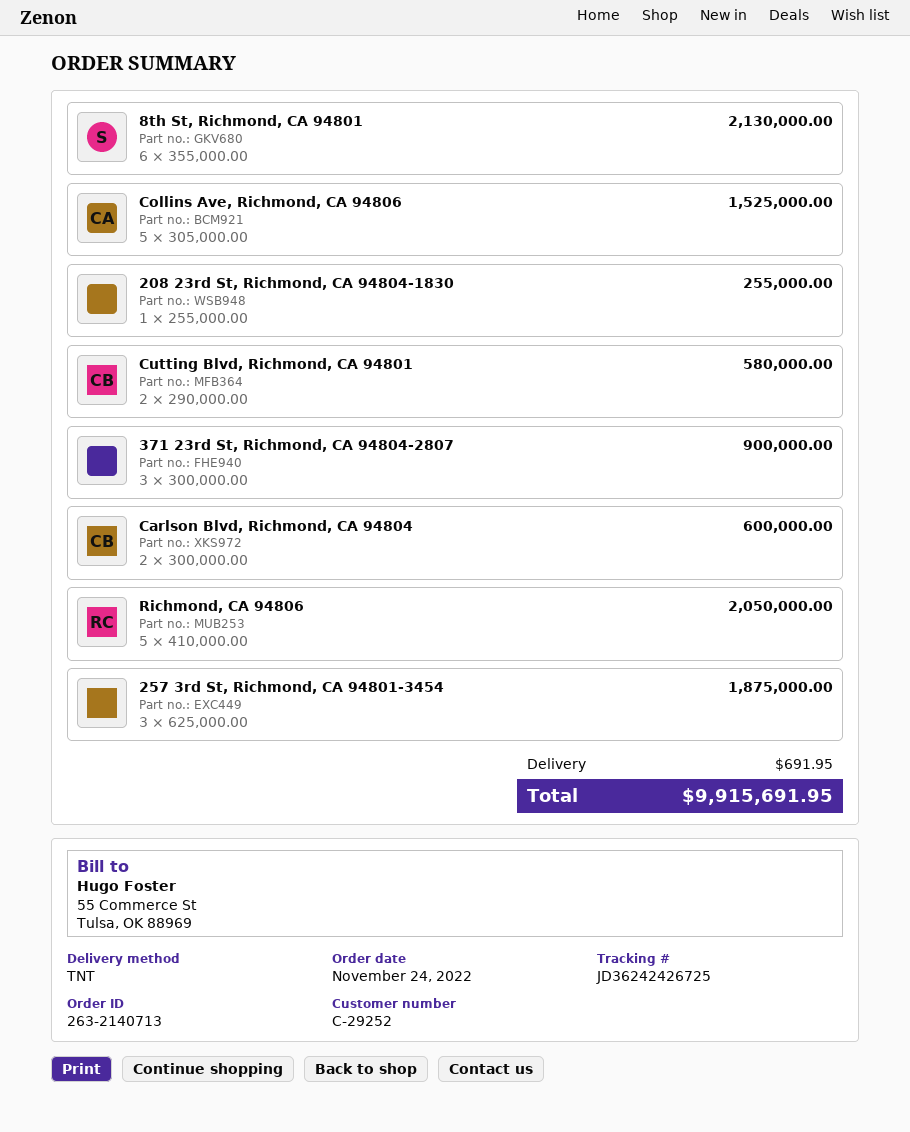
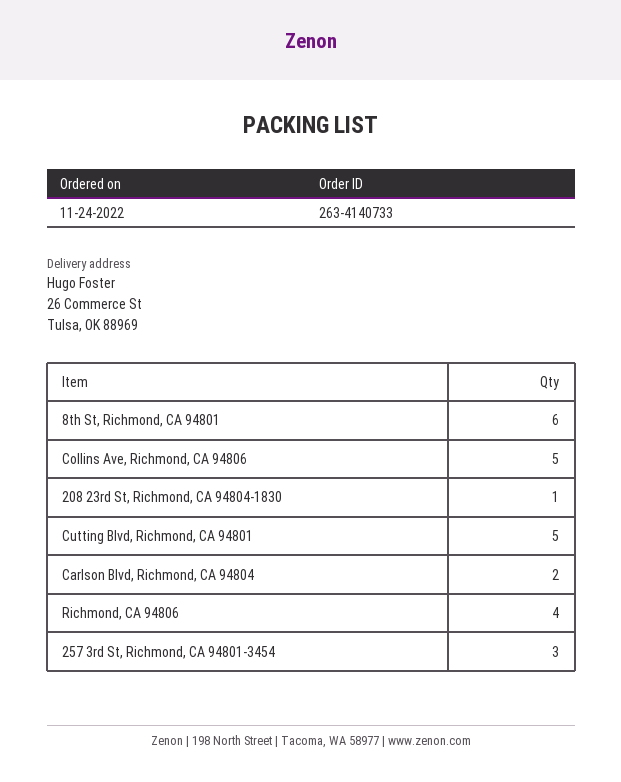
order number: 263-2140713 -> 263-4140733
Cutting Blvd, Richmond, CA 94801: 2 -> 5
371 23rd St, Richmond, CA 94804-2807: 3 -> none
Richmond, CA 94806: 5 -> 4

